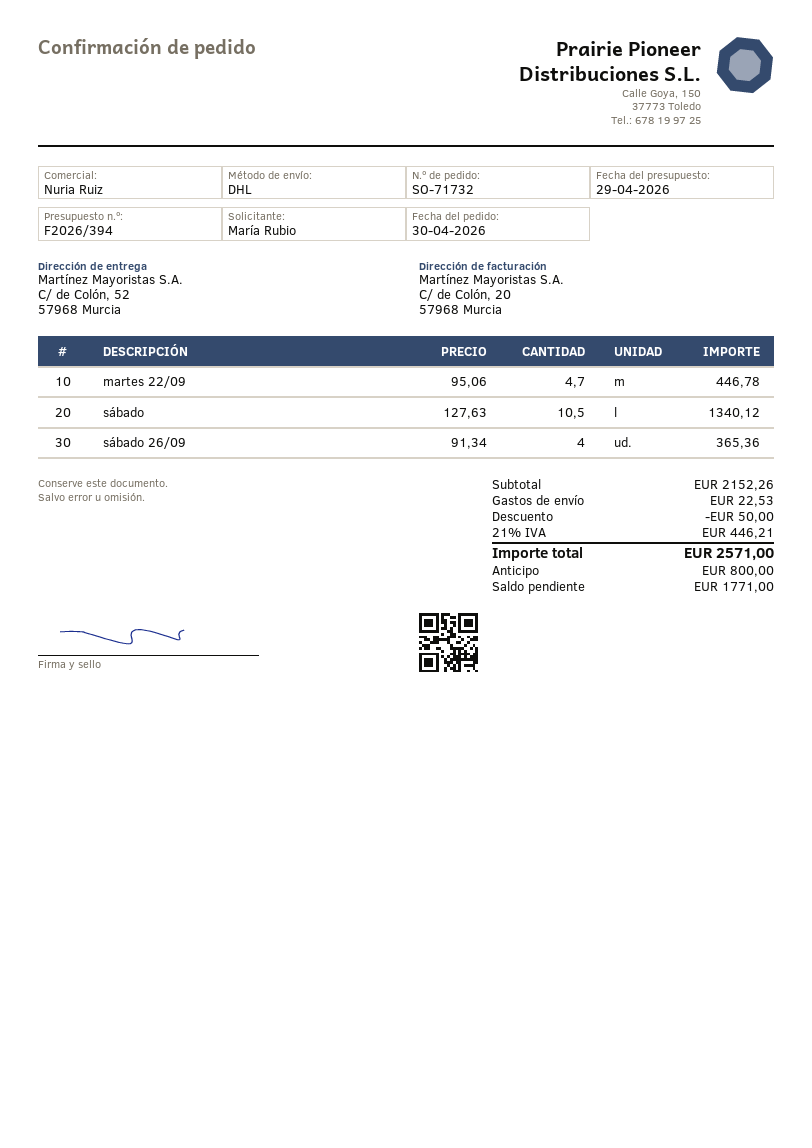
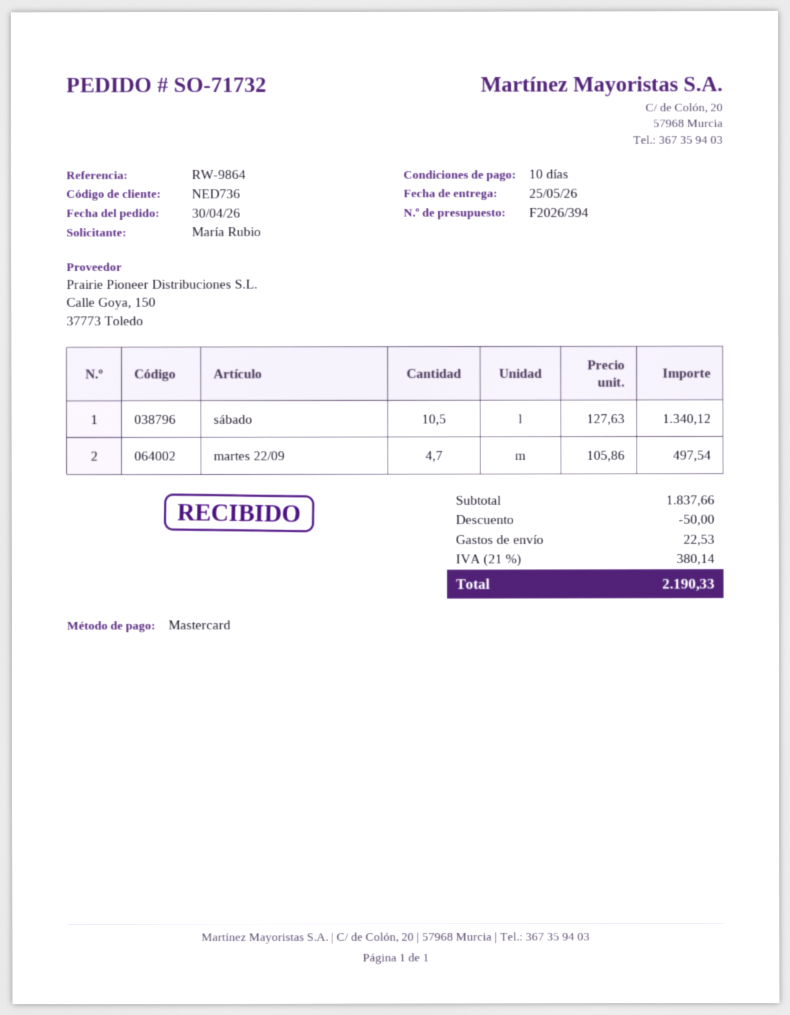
martes 22/09: 4.7 x 95.06 = 446.78 -> 4.7 x 105.86 = 497.54
sábado 26/09: 4 x 91.34 = 365.36 -> none
subtotal: 2152.26 -> 1837.66
tax: 21% = 446.21 -> 21% = 380.14
total: 2571.00 -> 2190.33

